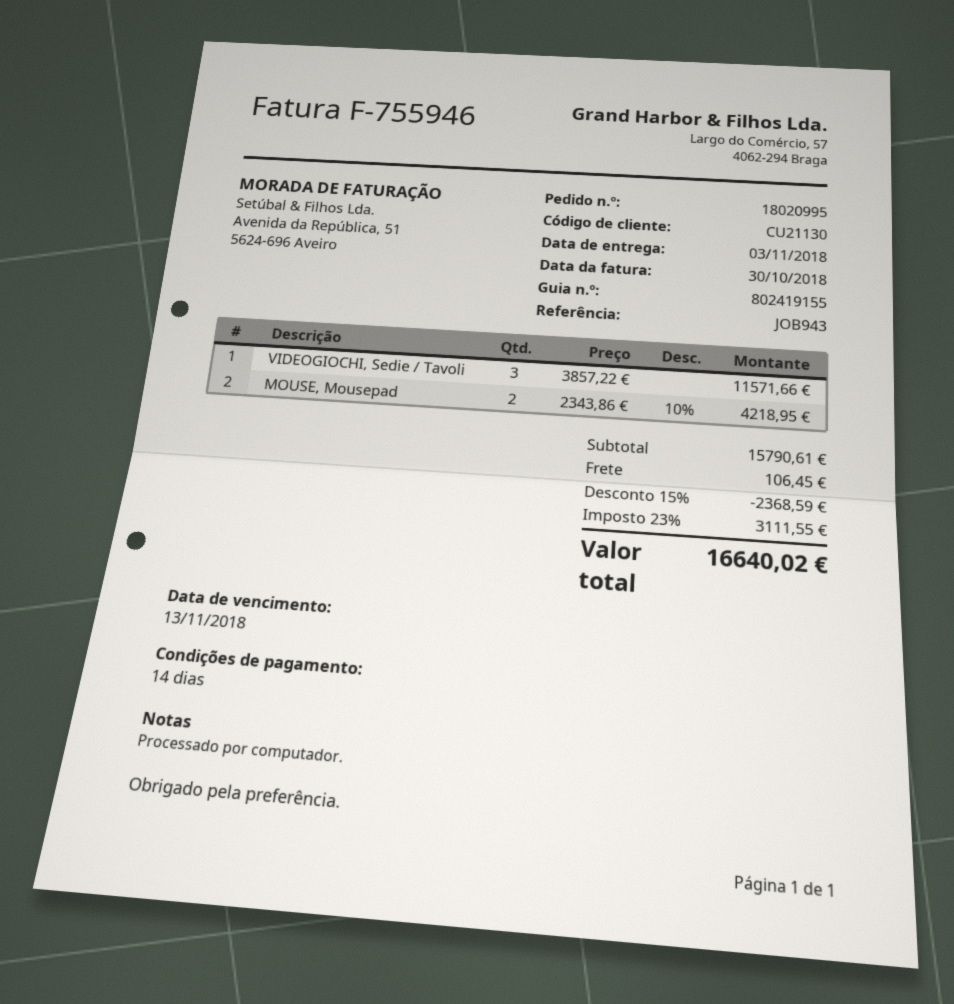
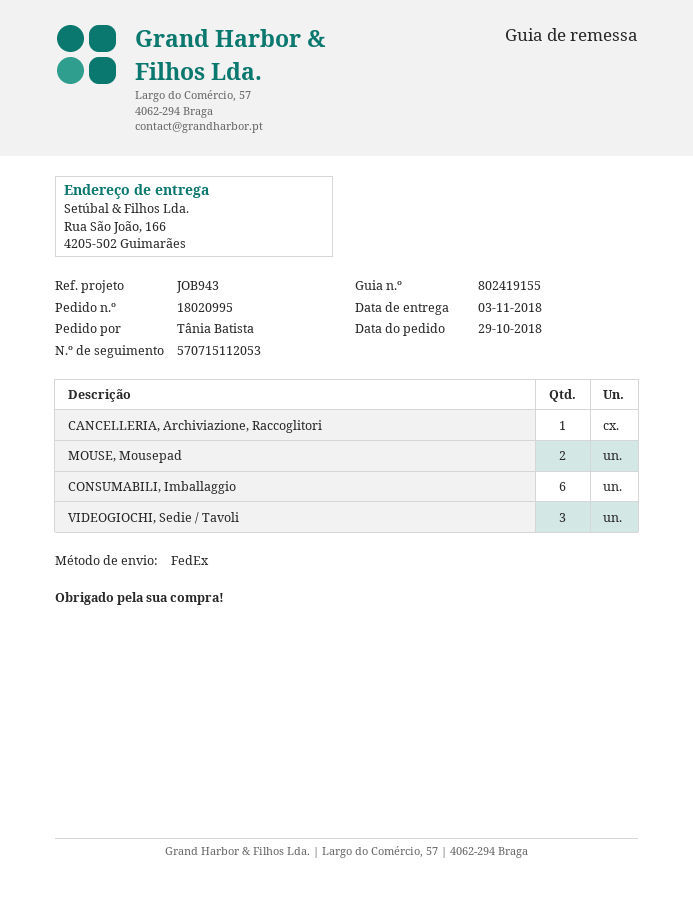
CANCELLERIA, Archiviazione, Raccoglitori: none -> 1
CONSUMABILI, Imballaggio: none -> 6

